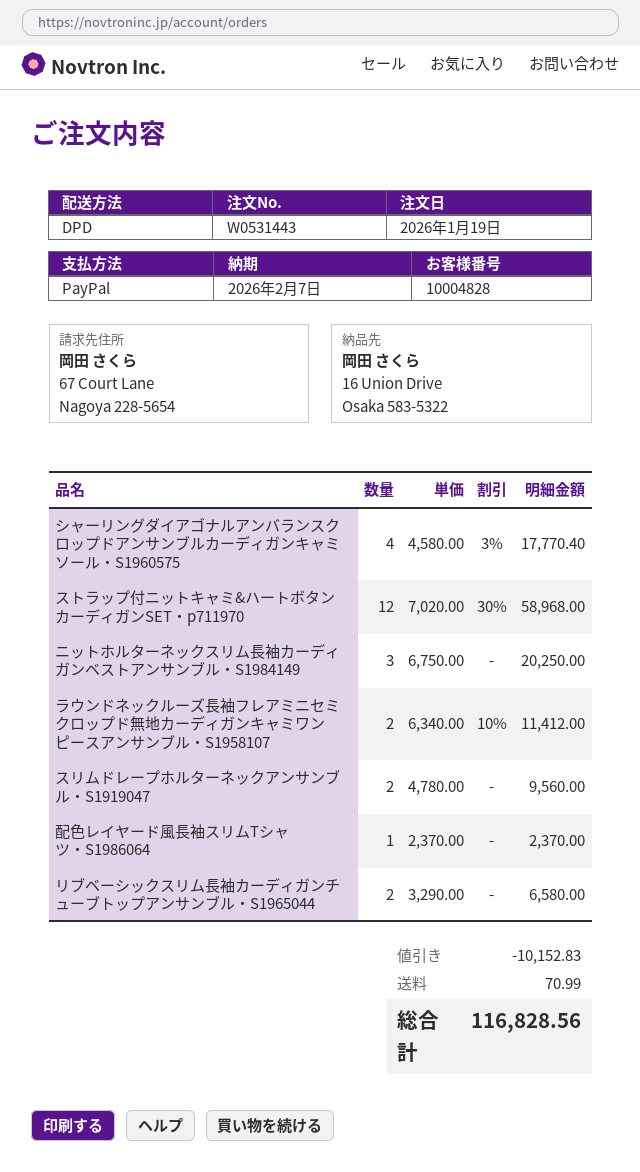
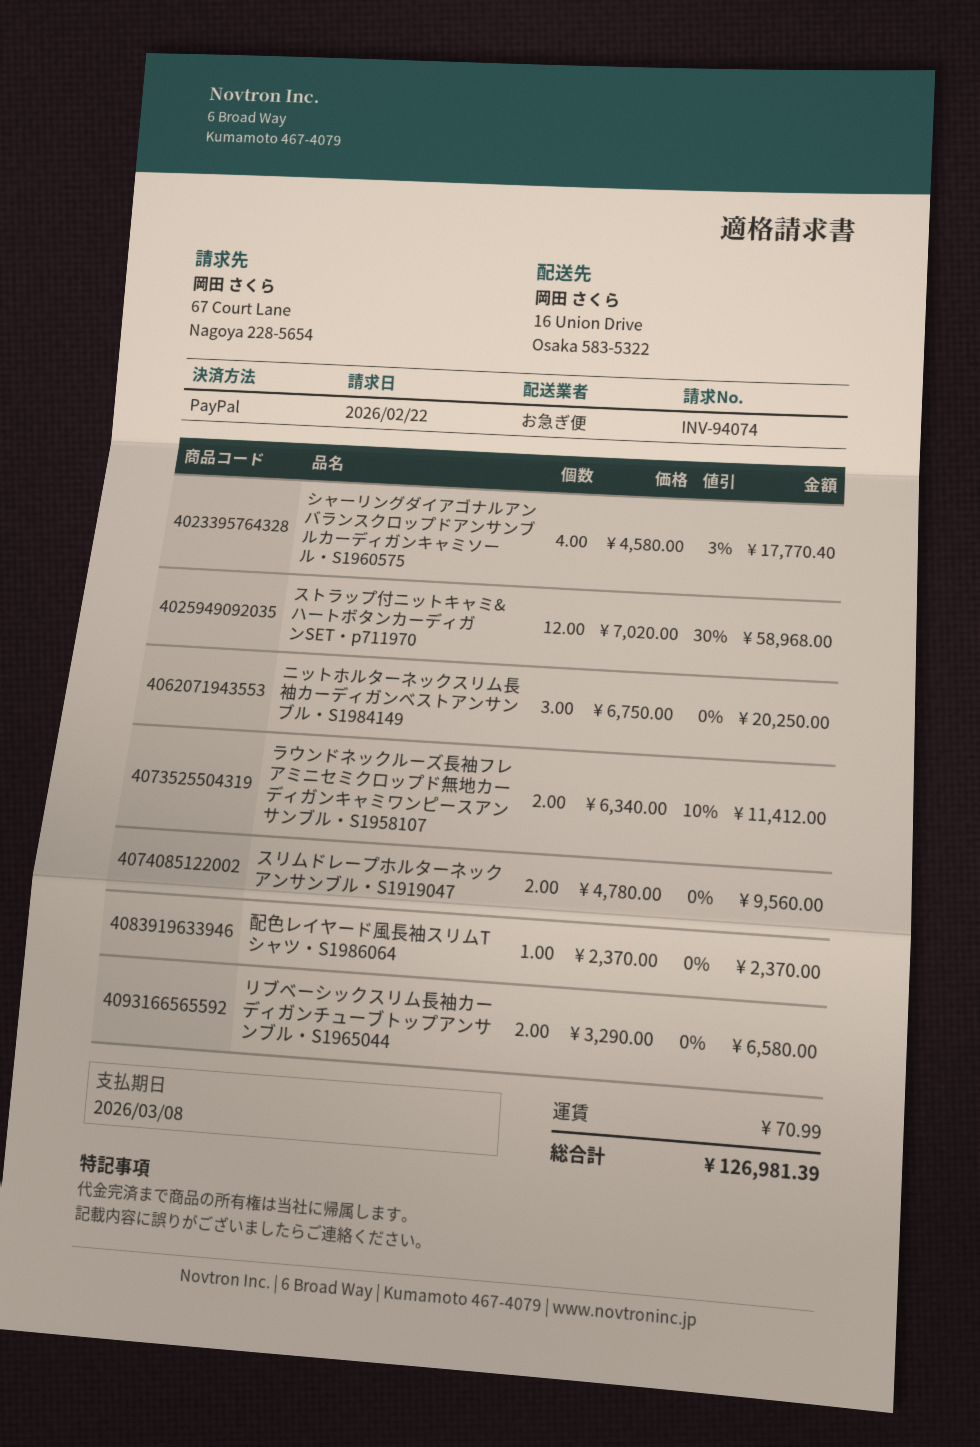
shipping method: DPD -> express
discount: 10152.83 -> none
total: 116828.56 -> 126981.39

